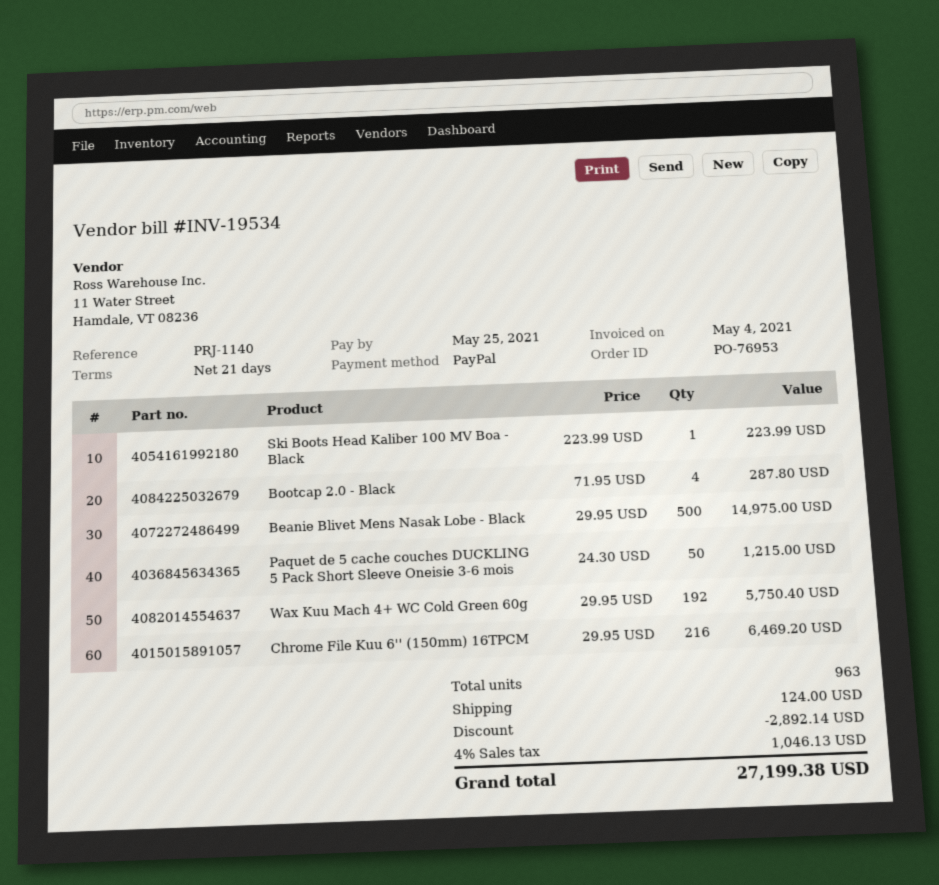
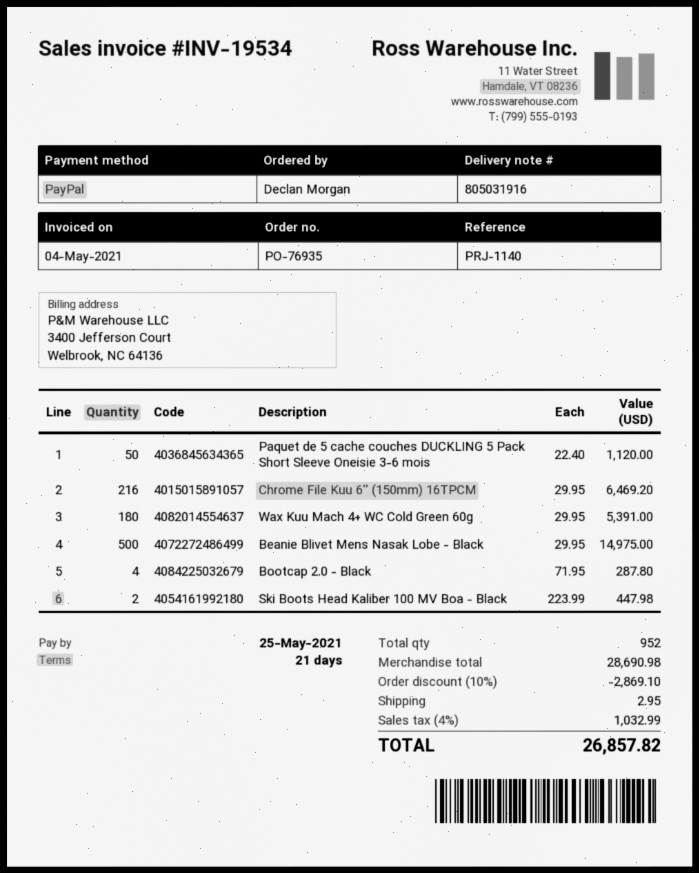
order number: PO-76953 -> PO-76935
Ski Boots Head Kaliber 100 MV Boa - Black: 1 x 223.99 = 223.99 -> 2 x 223.99 = 447.98
Paquet de 5 cache couches DUCKLING 5 Pack Short Sleeve Oneisie 3-6 mois: 50 x 24.30 = 1215.00 -> 50 x 22.40 = 1120.00
Wax Kuu Mach 4+ WC Cold Green 60g: 192 x 29.95 = 5750.40 -> 180 x 29.95 = 5391.00
total quantity: 963 -> 952
discount: 2892.14 -> 2869.10
shipping: 124.00 -> 2.95
tax: 4% = 1046.13 -> 4% = 1032.99
total: 27199.38 -> 26857.82

